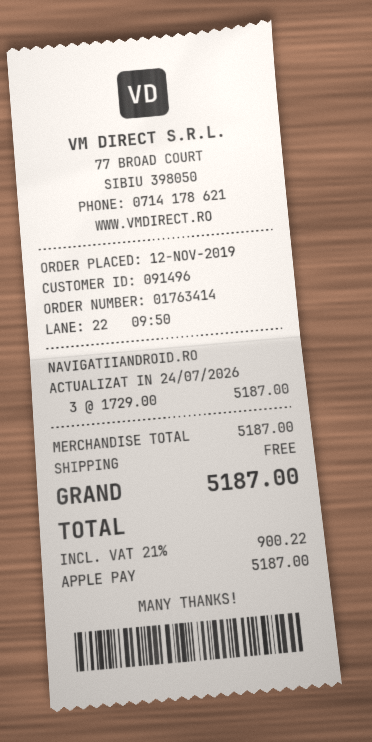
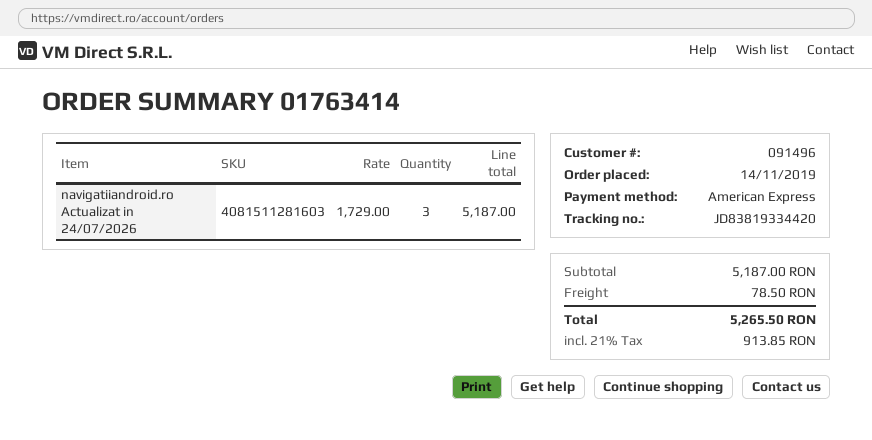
order date: 2019-11-12 -> 2019-11-14
payment method: Apple Pay -> American Express
shipping: 0.00 -> 78.50
tax: 21% = 900.22 -> 21% = 913.85
total: 5187.00 -> 5265.50

